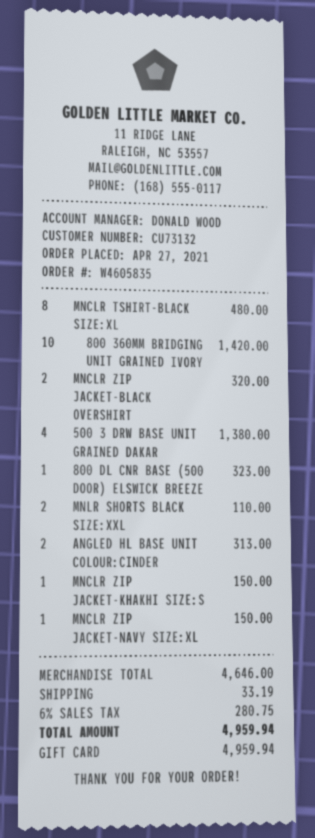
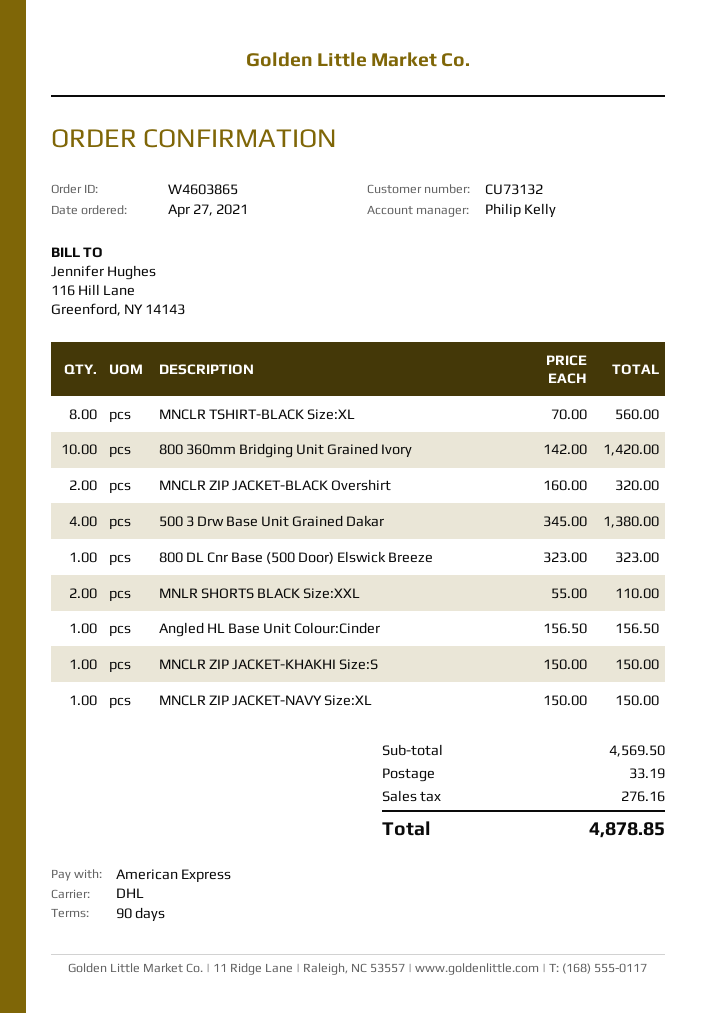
order number: W4605835 -> W4603865
sales rep: DONALD WOOD -> Philip Kelly
payment method: gift card -> American Express
MNCLR TSHIRT-BLACK SIZE:XL: 8 for 480.00 -> 8 for 560.00
ANGLED HL BASE UNIT COLOUR:CINDER: 2 for 313.00 -> 1 for 156.50
subtotal: 4646.00 -> 4569.50
tax: 280.75 -> 276.16
total: 4959.94 -> 4878.85

